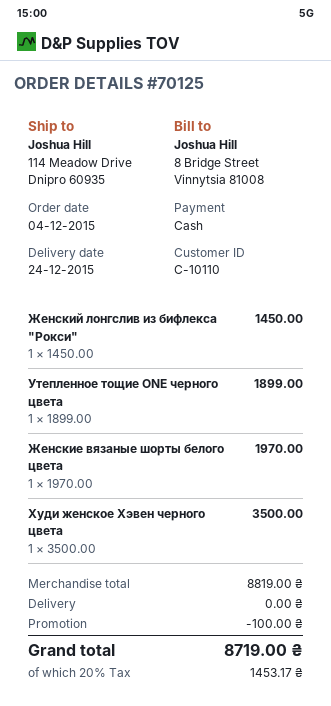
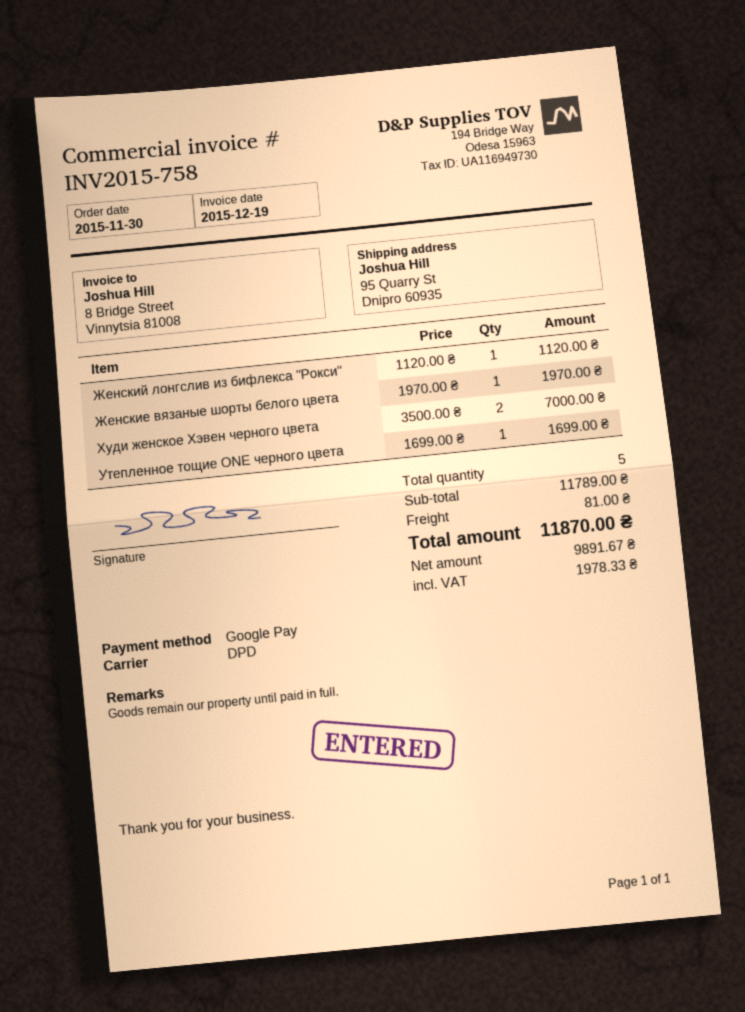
order date: 2015-12-04 -> 2015-11-30
payment method: cash -> Google Pay
ship to: 114 Meadow Drive, Dnipro 60935 -> 95 Quarry St, Dnipro 60935
Женский лонгслив из бифлекса "Рокси": 1 x 1450.00 = 1450.00 -> 1 x 1120.00 = 1120.00
Утепленное тощие ONE черного цвета: 1 x 1899.00 = 1899.00 -> 1 x 1699.00 = 1699.00
Худи женское Хэвен черного цвета: 1 x 3500.00 = 3500.00 -> 2 x 3500.00 = 7000.00
subtotal: 8819.00 -> 11789.00
discount: 100.00 -> none
shipping: 0.00 -> 81.00
tax: 1453.17 -> 1978.33
total: 8719.00 -> 11870.00

